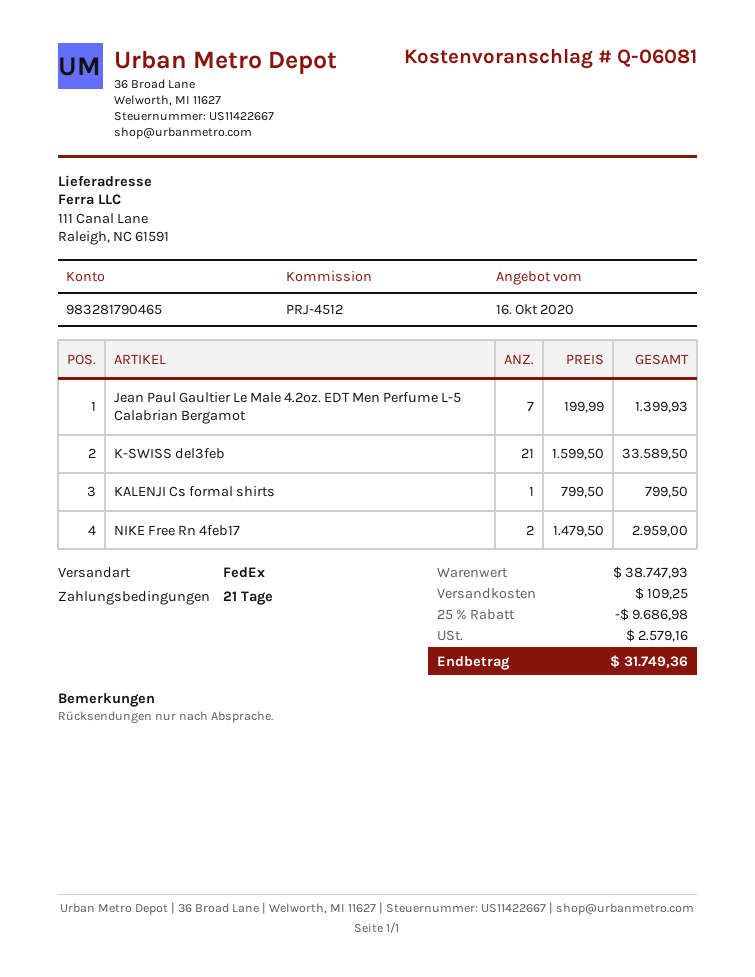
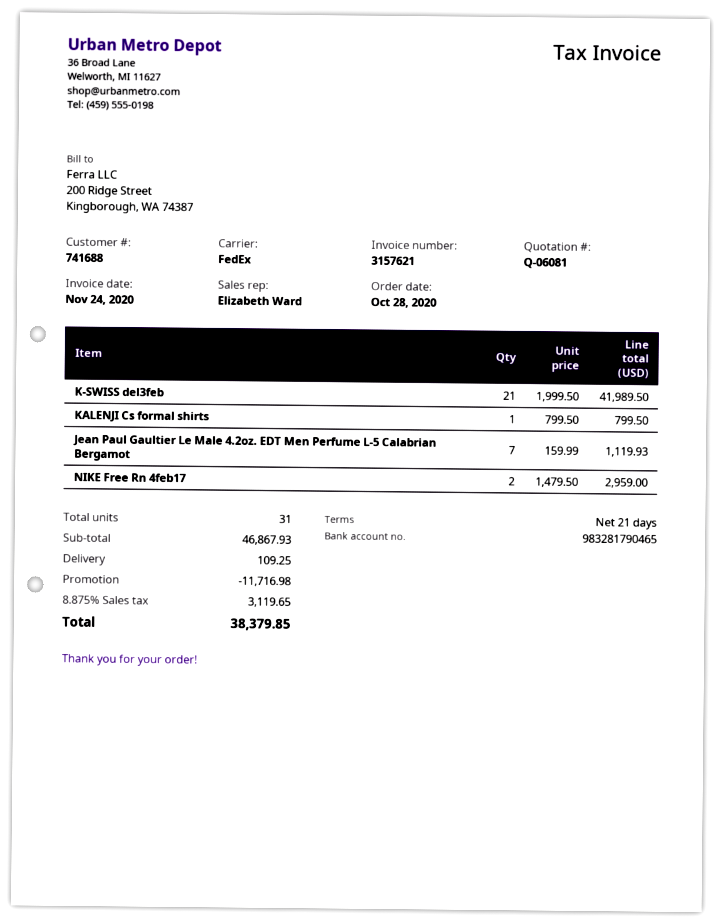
Jean Paul Gaultier Le Male 4.2oz. EDT Men Perfume L-5 Calabrian Bergamot: 7 x 199.99 = 1399.93 -> 7 x 159.99 = 1119.93
K-SWISS del3feb: 21 x 1599.50 = 33589.50 -> 21 x 1999.50 = 41989.50
subtotal: 38747.93 -> 46867.93
discount: 9686.98 -> 11716.98
tax: 2579.16 -> 3119.65
total: 31749.36 -> 38379.85

